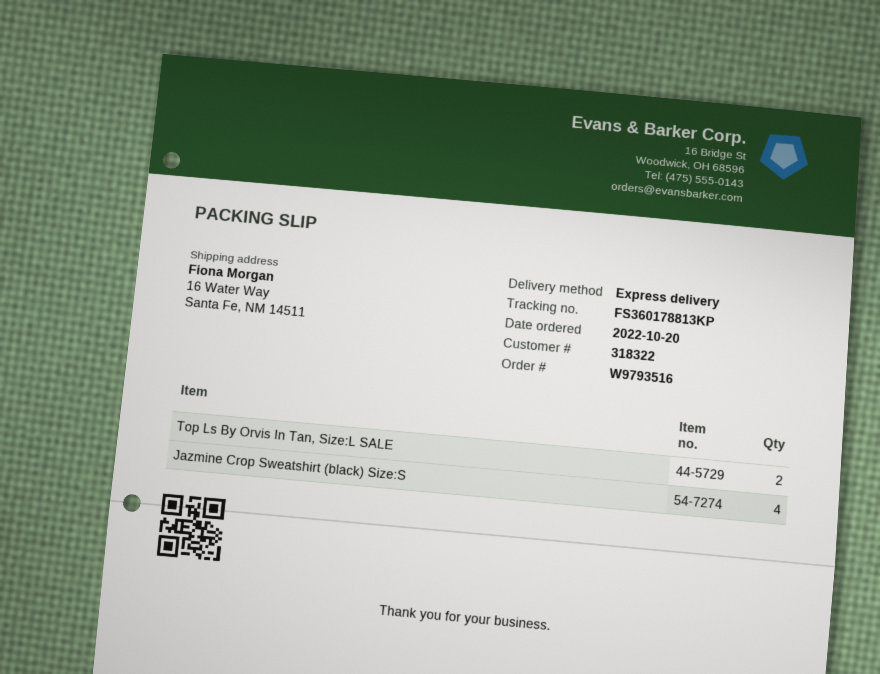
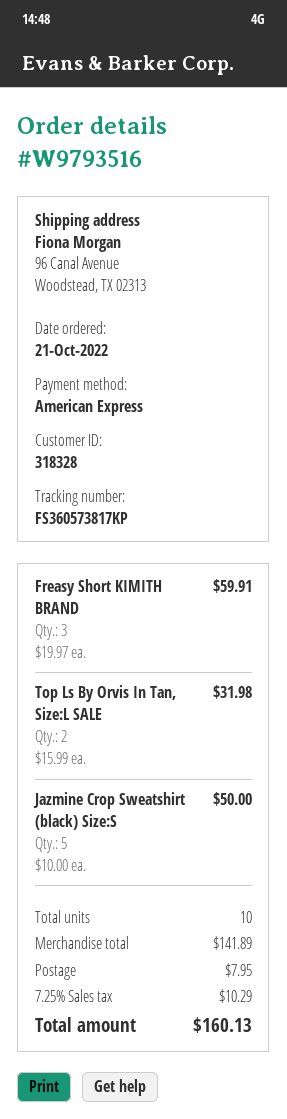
order date: 2022-10-20 -> 2022-10-21
customer number: 318322 -> 318328
tracking number: FS360178813KP -> FS360573817KP
ship to: 16 Water Way, Santa Fe, NM 14511 -> 96 Canal Avenue, Woodstead, TX 02313
Jazmine Crop Sweatshirt (black) Size:S: 4 -> 5
Freasy Short KIMITH BRAND: none -> 3

